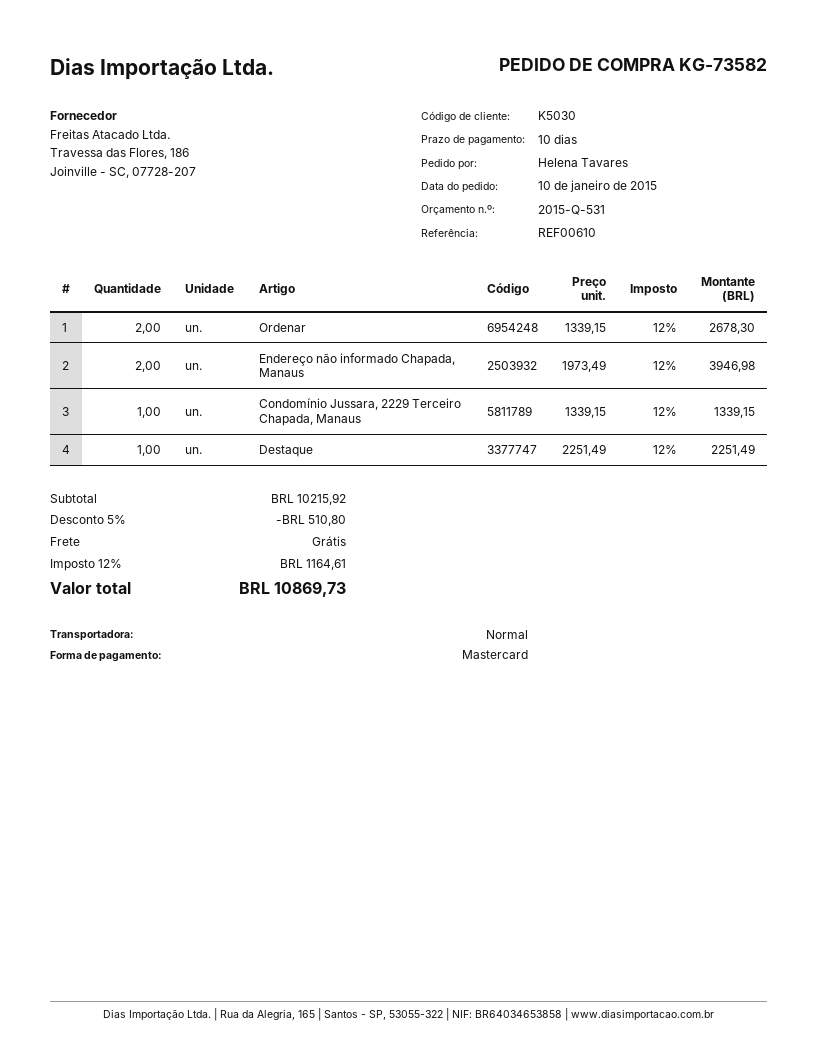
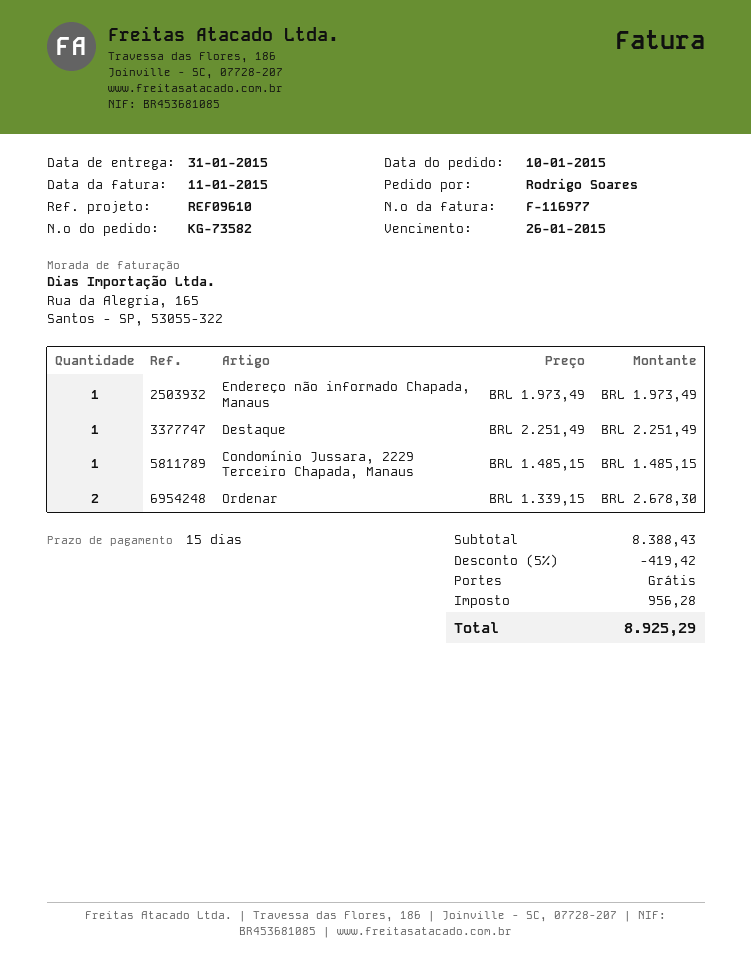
payment terms: 10 days -> 15 days
reference: REF00610 -> REF09610
ordered by: Helena Tavares -> Rodrigo Soares
Endereço não informado Chapada, Manaus: 2 x 1973.49 = 3946.98 -> 1 x 1973.49 = 1973.49
Condomínio Jussara, 2229 Terceiro Chapada, Manaus: 1 x 1339.15 = 1339.15 -> 1 x 1485.15 = 1485.15
subtotal: 10215.92 -> 8388.43
discount: 5% = 510.80 -> 5% = 419.42
tax: 1164.61 -> 956.28
total: 10869.73 -> 8925.29

